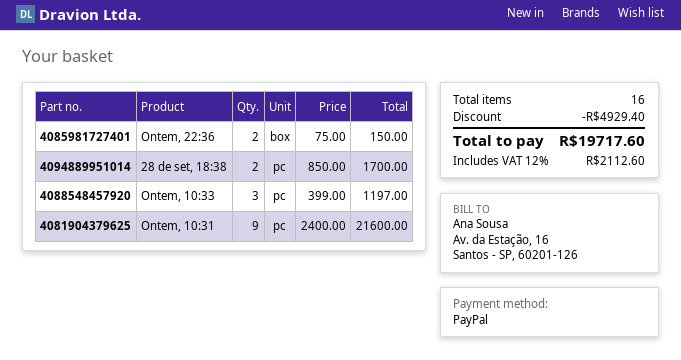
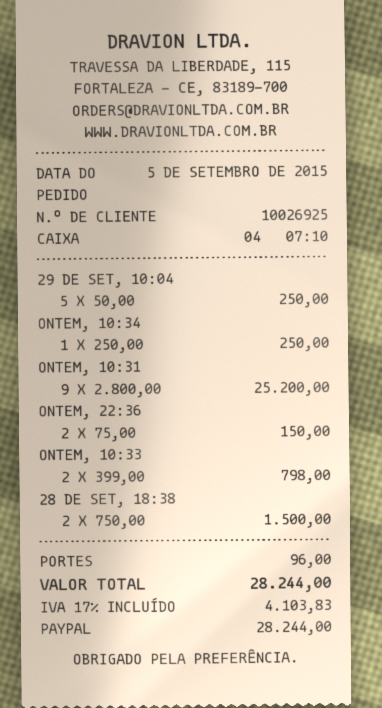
28 de set, 18:38: 2 x 850.00 = 1700.00 -> 2 x 750.00 = 1500.00
Ontem, 10:33: 3 x 399.00 = 1197.00 -> 2 x 399.00 = 798.00
Ontem, 10:31: 9 x 2400.00 = 21600.00 -> 9 x 2800.00 = 25200.00
29 DE SET, 10:04: none -> 5 x 50.00 = 250.00
ONTEM, 10:34: none -> 1 x 250.00 = 250.00
discount: 4929.40 -> none
shipping: none -> 96.00
tax: 12% = 2112.60 -> 17% = 4103.83
total: 19717.60 -> 28244.00

